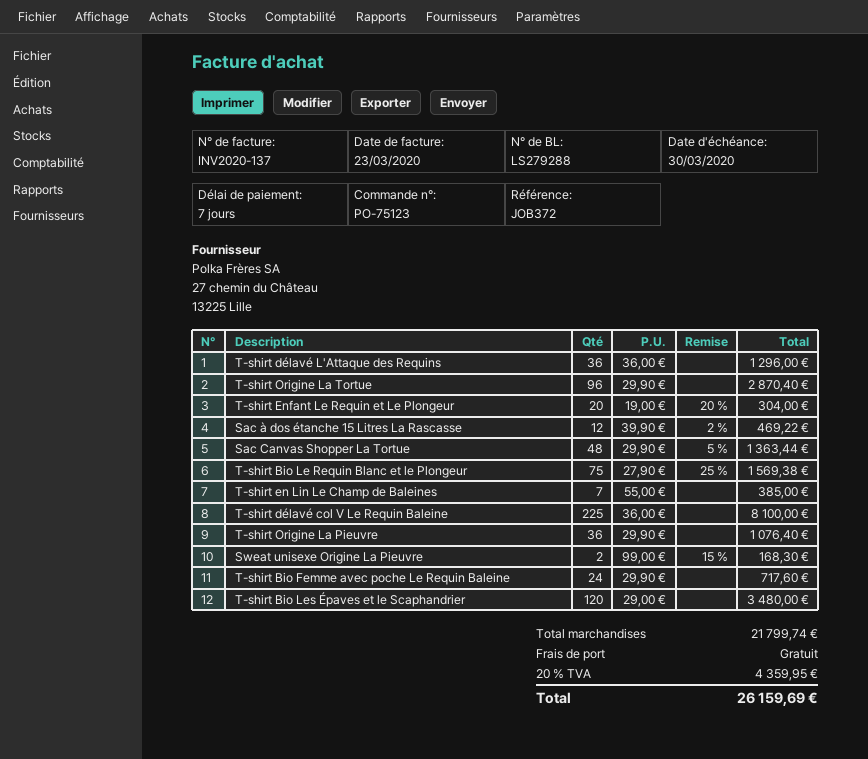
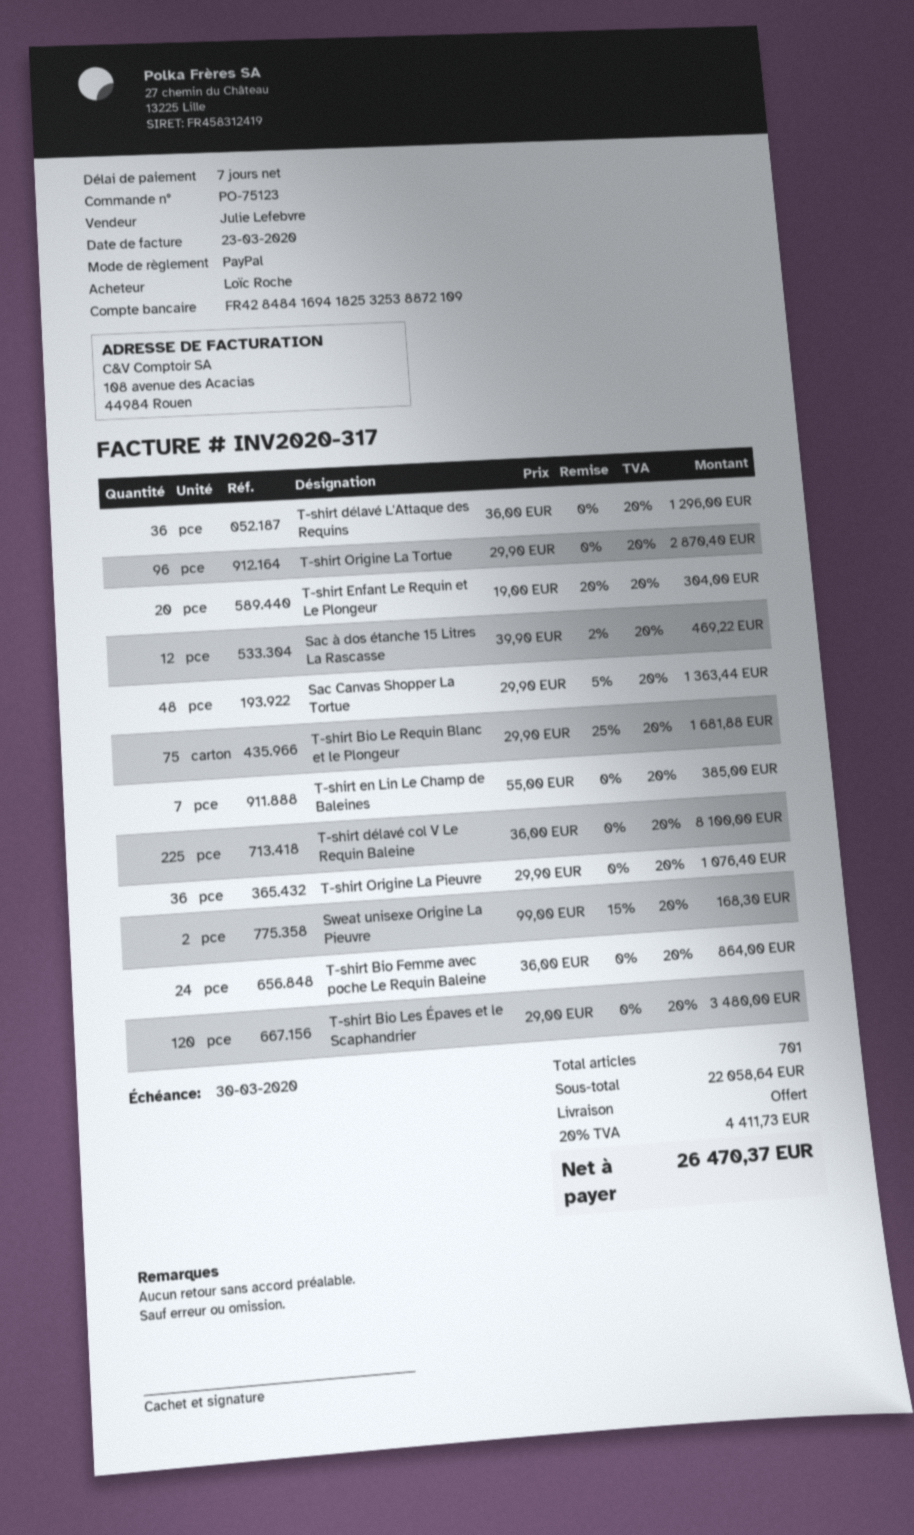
invoice number: INV2020-137 -> INV2020-317
T-shirt Bio Le Requin Blanc et le Plongeur: 75 x 27.90 - 25% = 1569.38 -> 75 x 29.90 - 25% = 1681.88
T-shirt Bio Femme avec poche Le Requin Baleine: 24 x 29.90 = 717.60 -> 24 x 36.00 = 864.00
subtotal: 21799.74 -> 22058.64
tax: 20% = 4359.95 -> 20% = 4411.73
total: 26159.69 -> 26470.37

